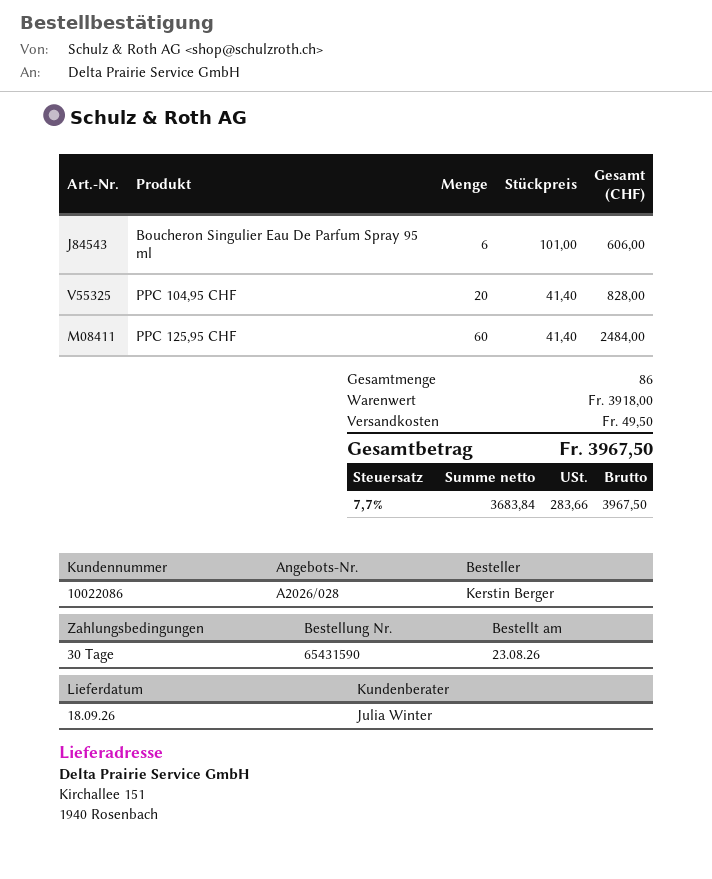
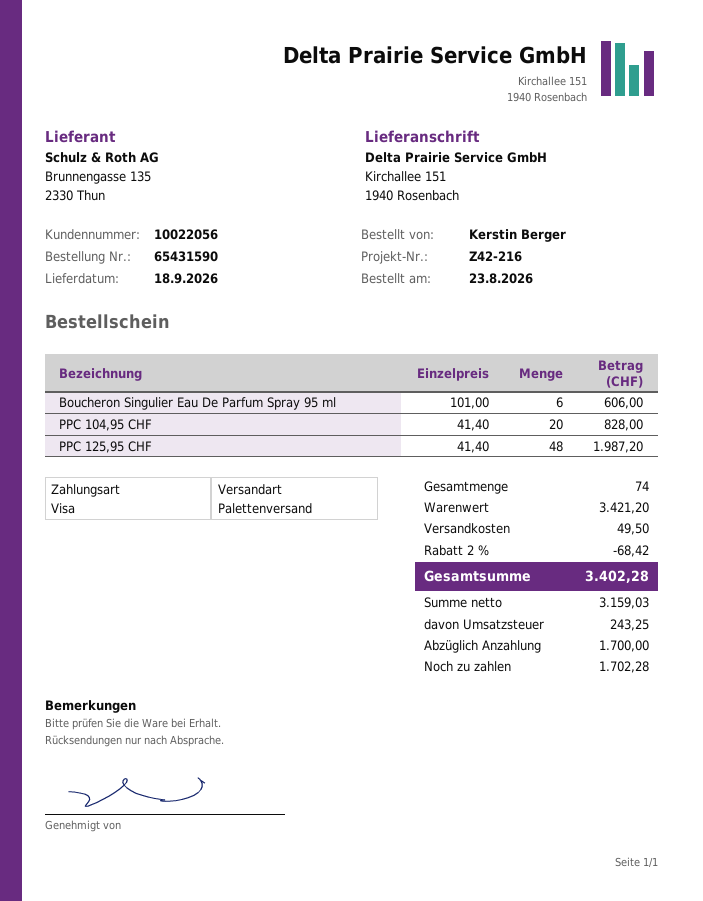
customer number: 10022086 -> 10022056
PPC 125,95 CHF: 60 x 41.40 = 2484.00 -> 48 x 41.40 = 1987.20
total quantity: 86 -> 74
subtotal: 3918.00 -> 3421.20
discount: none -> 2% = 68.42
net: 3683.84 -> 3159.03
tax: 283.66 -> 243.25
total: 3967.50 -> 3402.28

